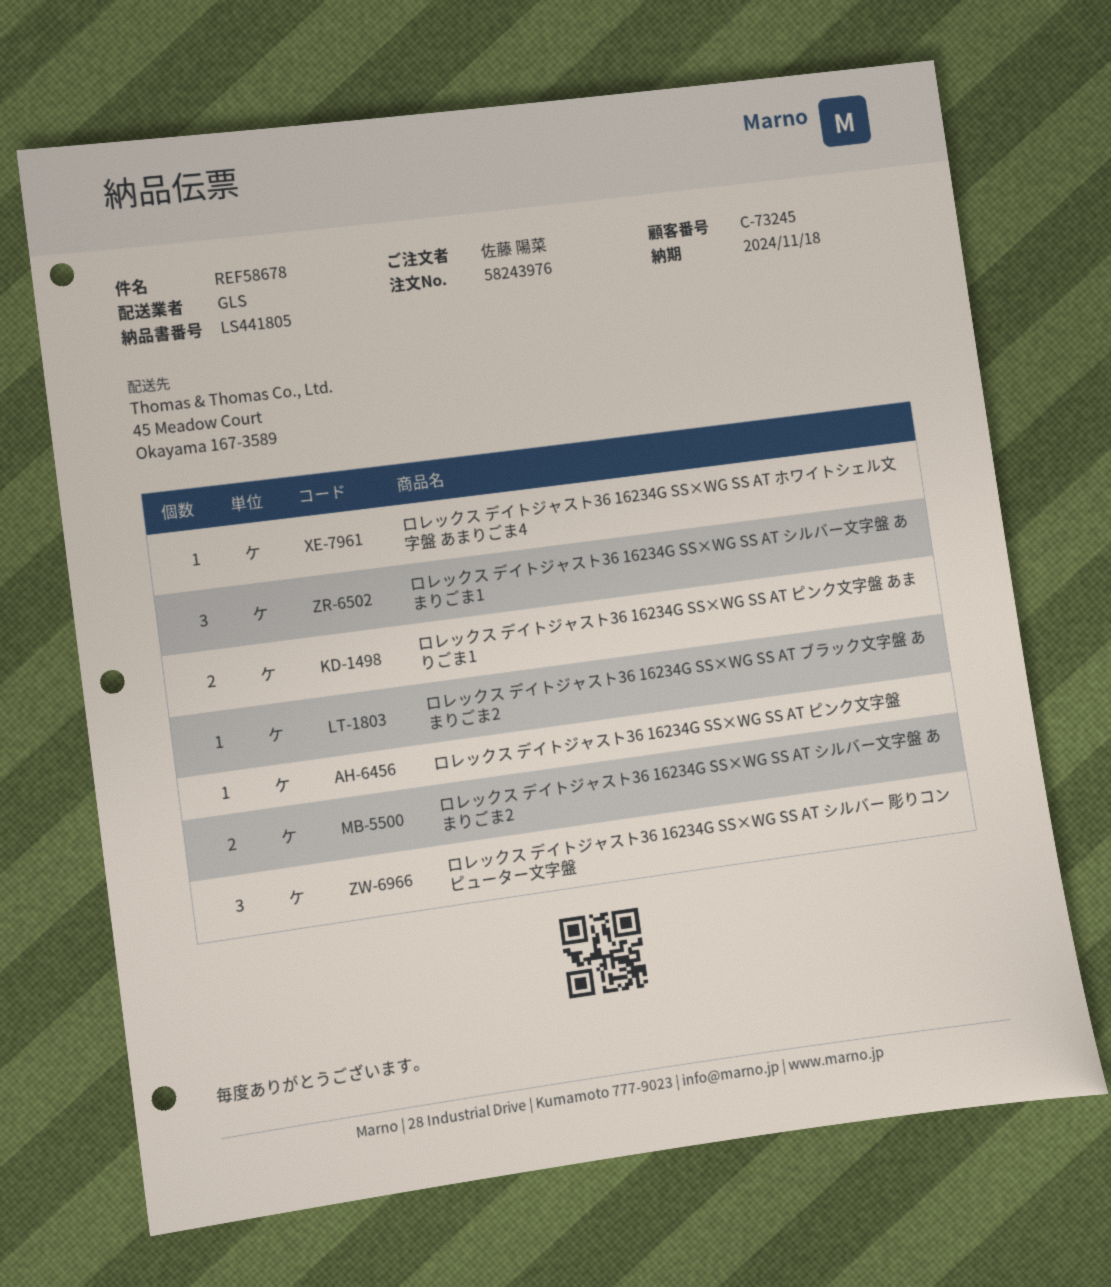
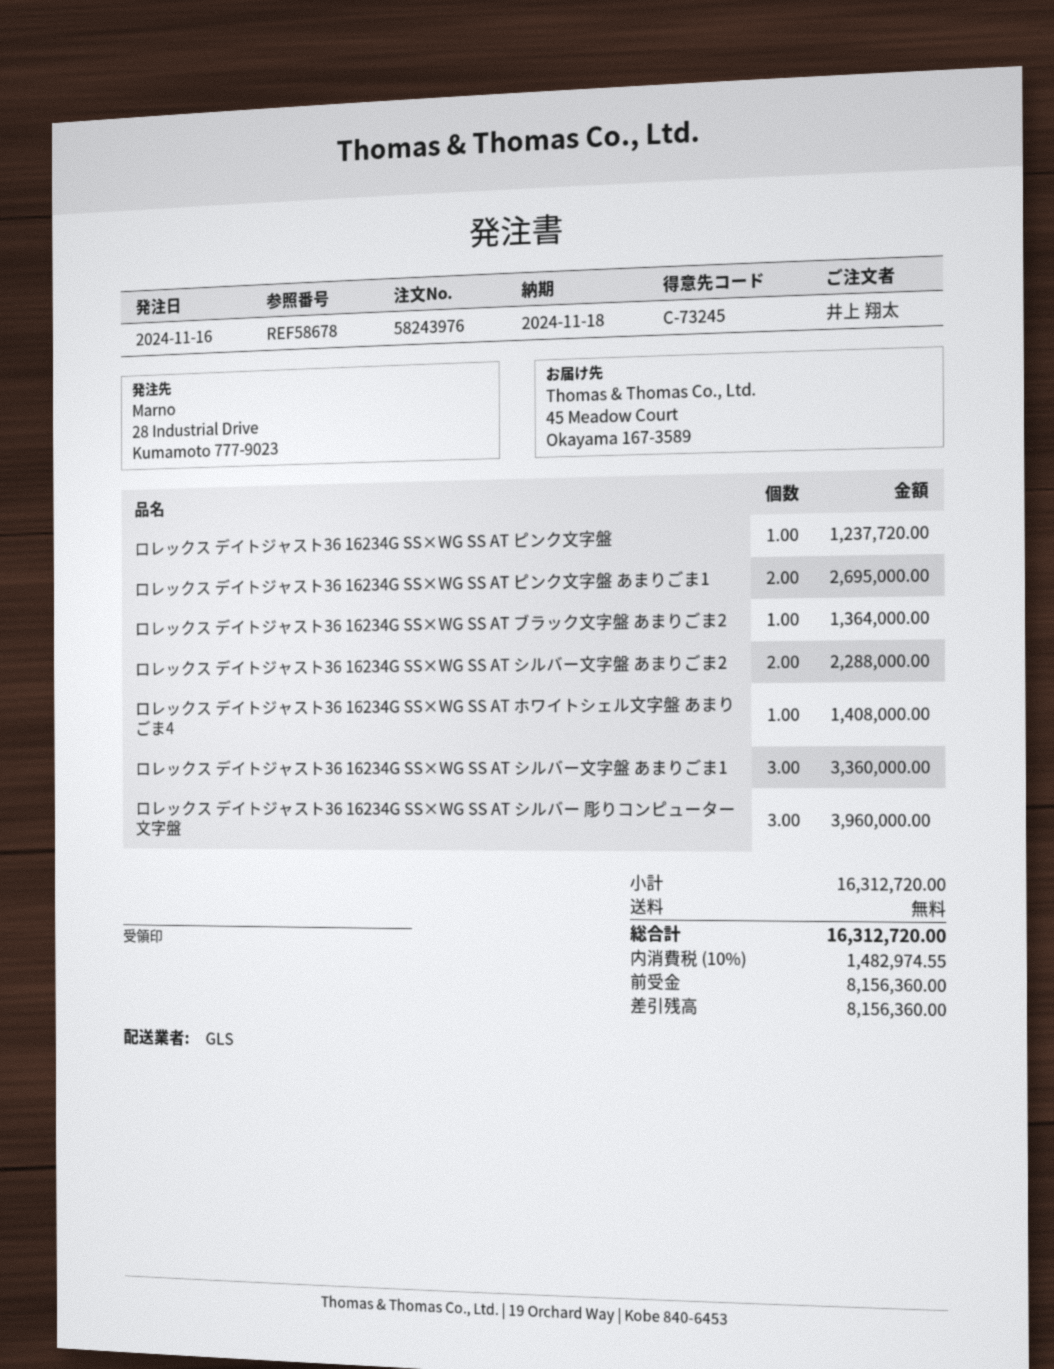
ordered by: 佐藤 陽菜 -> 井上 翔太

